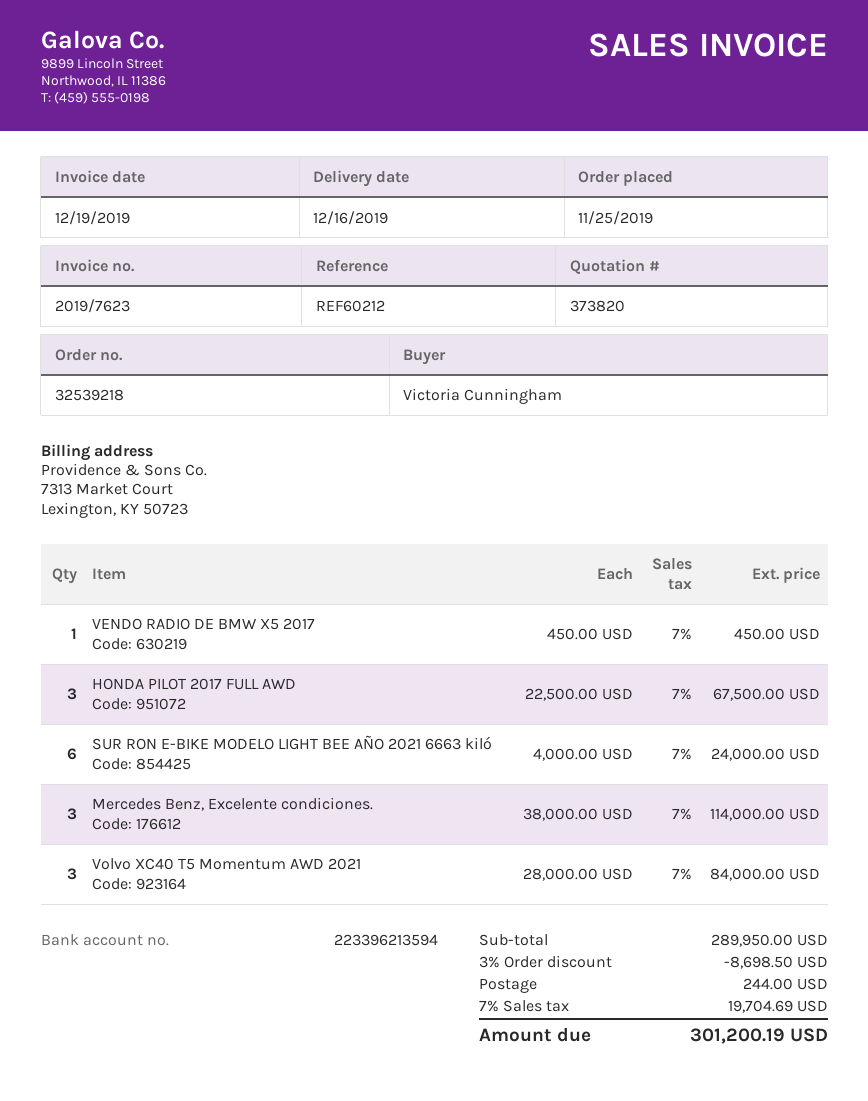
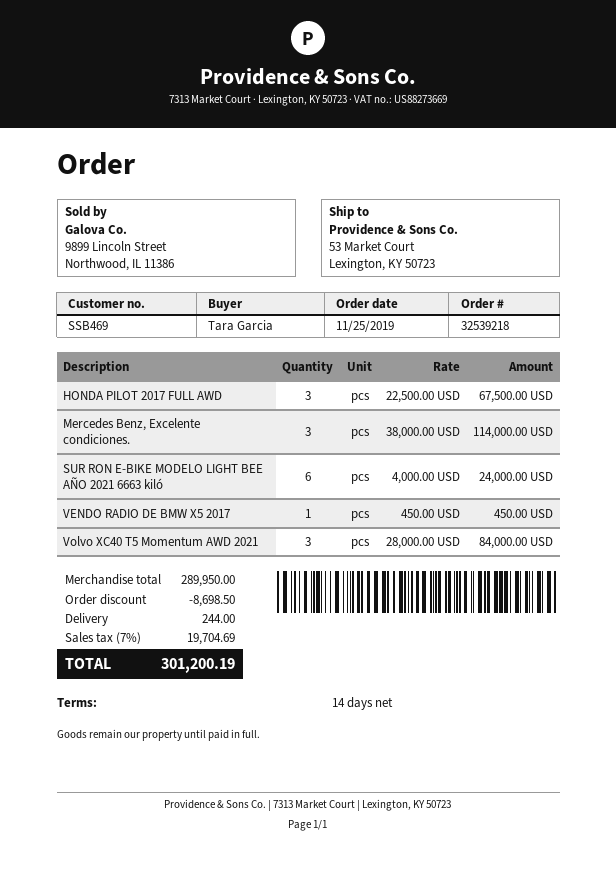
ordered by: Victoria Cunningham -> Tara Garcia

